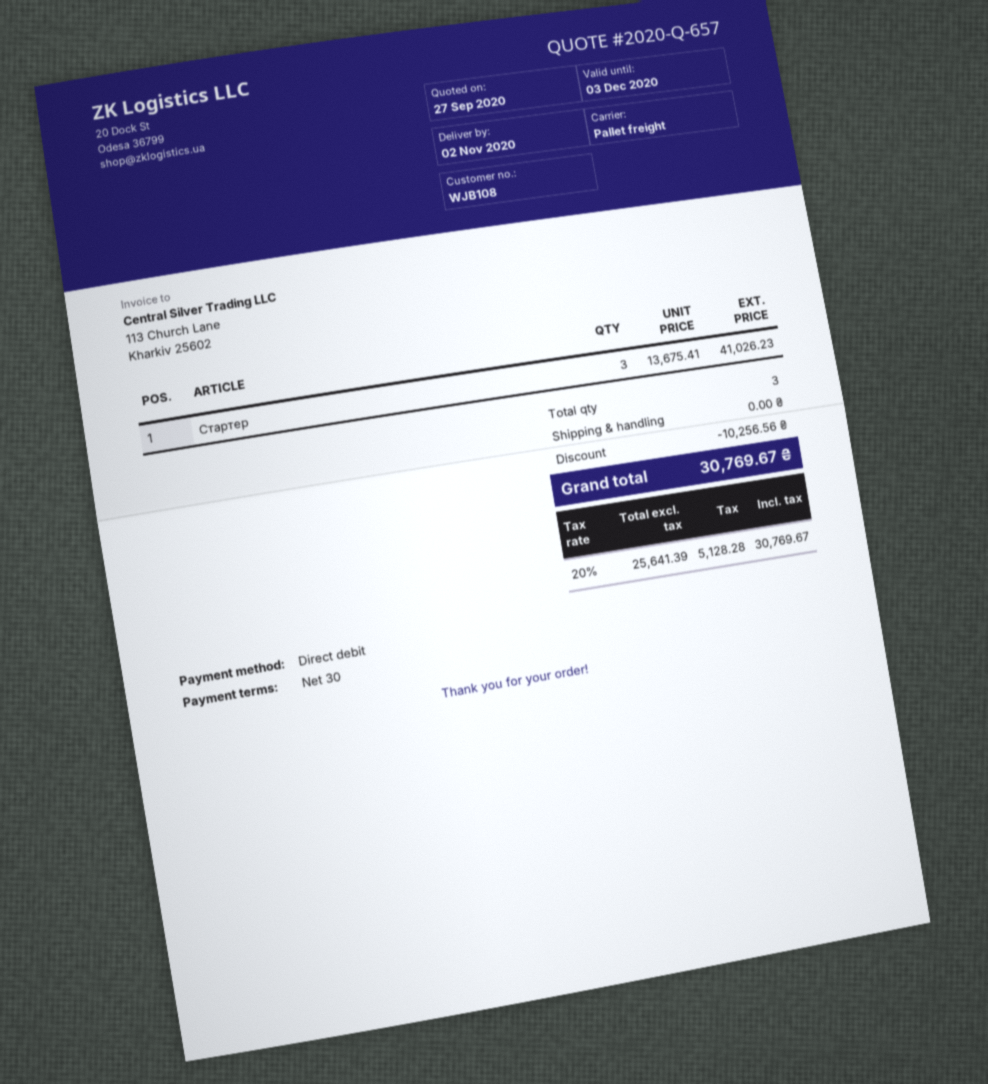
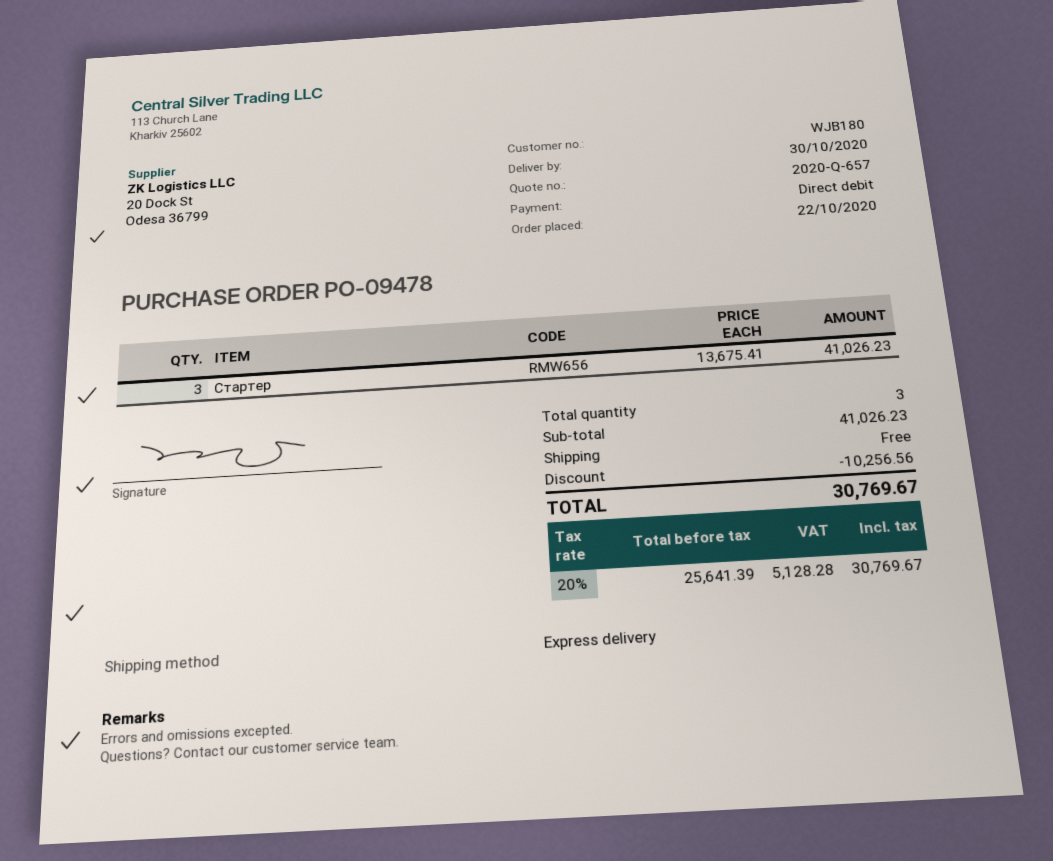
delivery date: 2020-11-02 -> 2020-10-30
customer number: WJB108 -> WJB180
shipping method: pallet freight -> express

